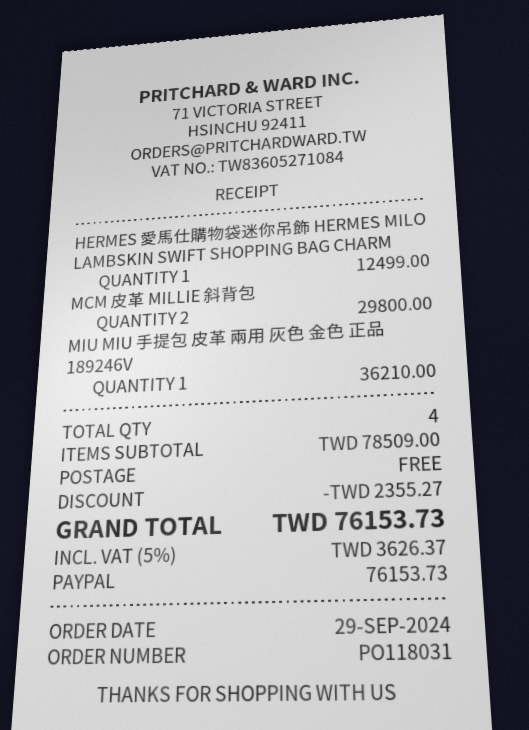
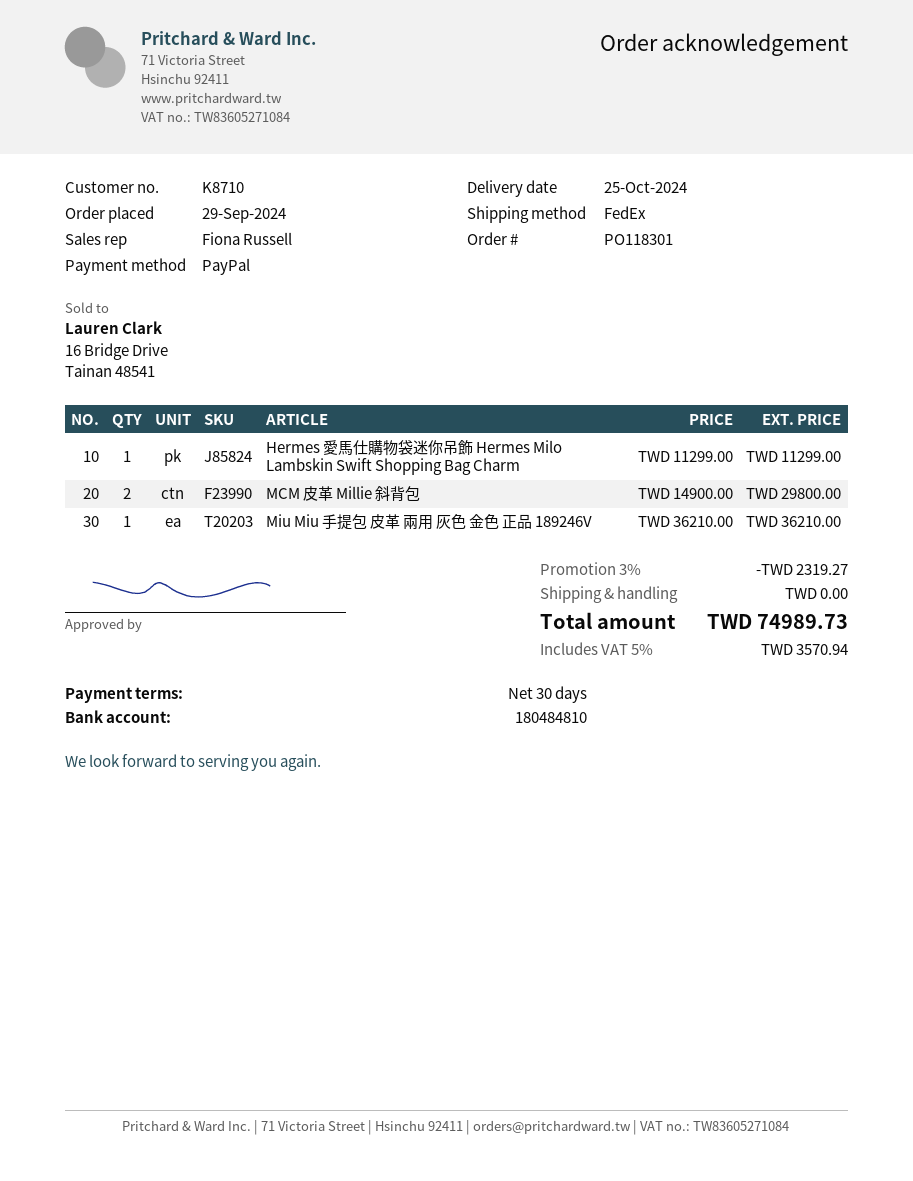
order number: PO118031 -> PO118301
HERMES 愛馬仕購物袋迷你吊飾 HERMES MILO LAMBSKIN SWIFT SHOPPING BAG CHARM: 1 for 12499.00 -> 1 for 11299.00
discount: 2355.27 -> 2319.27
tax: 5% = 3626.37 -> 5% = 3570.94
total: 76153.73 -> 74989.73

